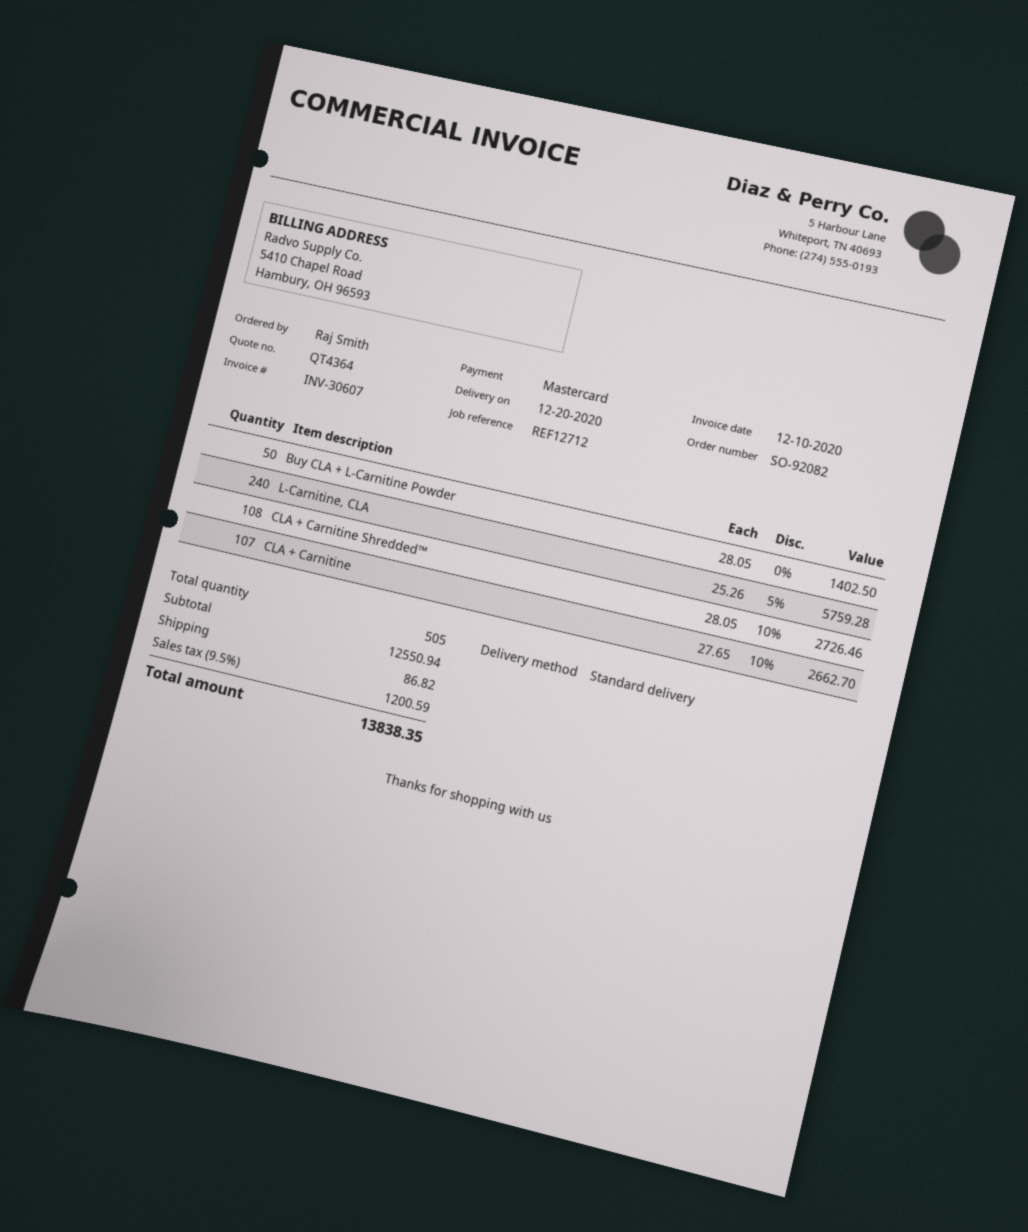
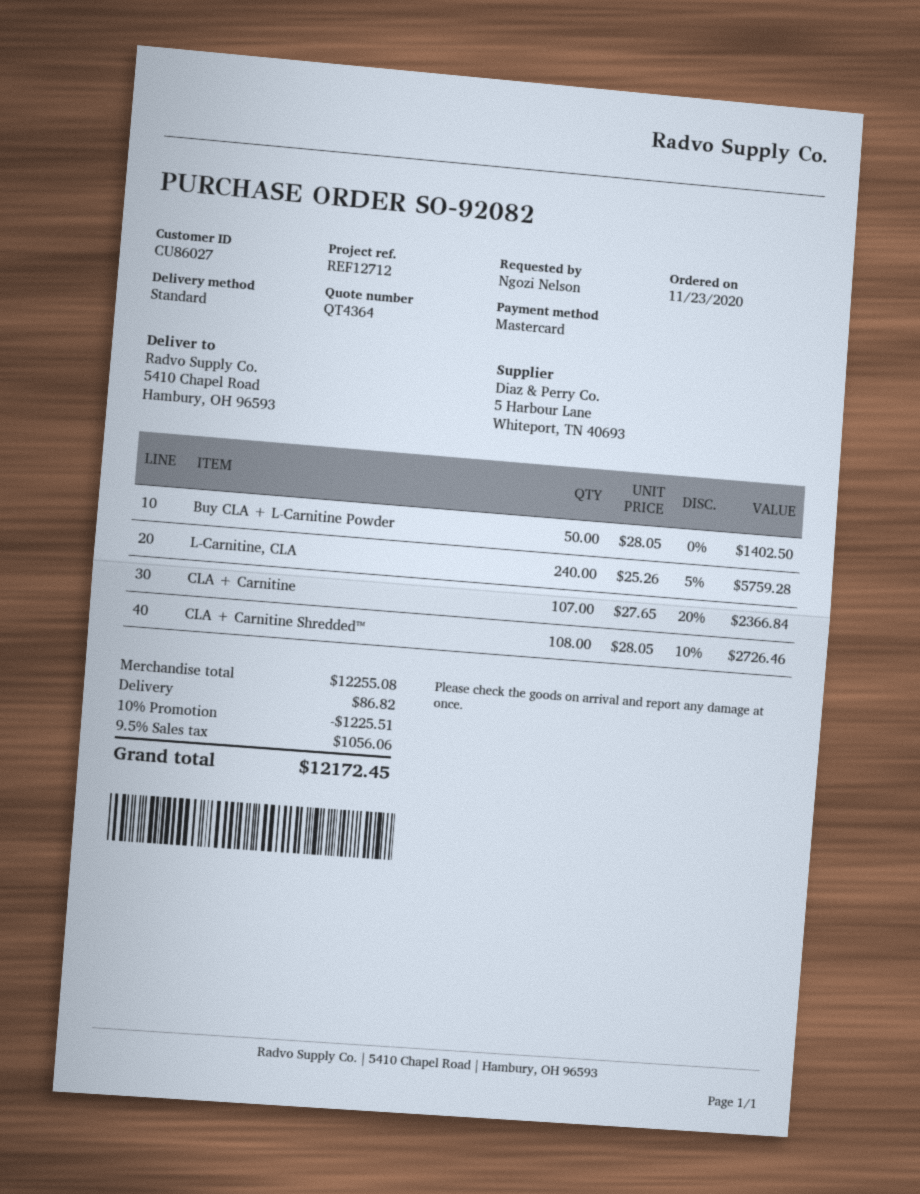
ordered by: Raj Smith -> Ngozi Nelson
CLA + Carnitine: 107 x 27.65 - 10% = 2662.70 -> 107 x 27.65 - 20% = 2366.84
subtotal: 12550.94 -> 12255.08
discount: none -> 10% = 1225.51
tax: 9.5% = 1200.59 -> 9.5% = 1056.06
total: 13838.35 -> 12172.45

